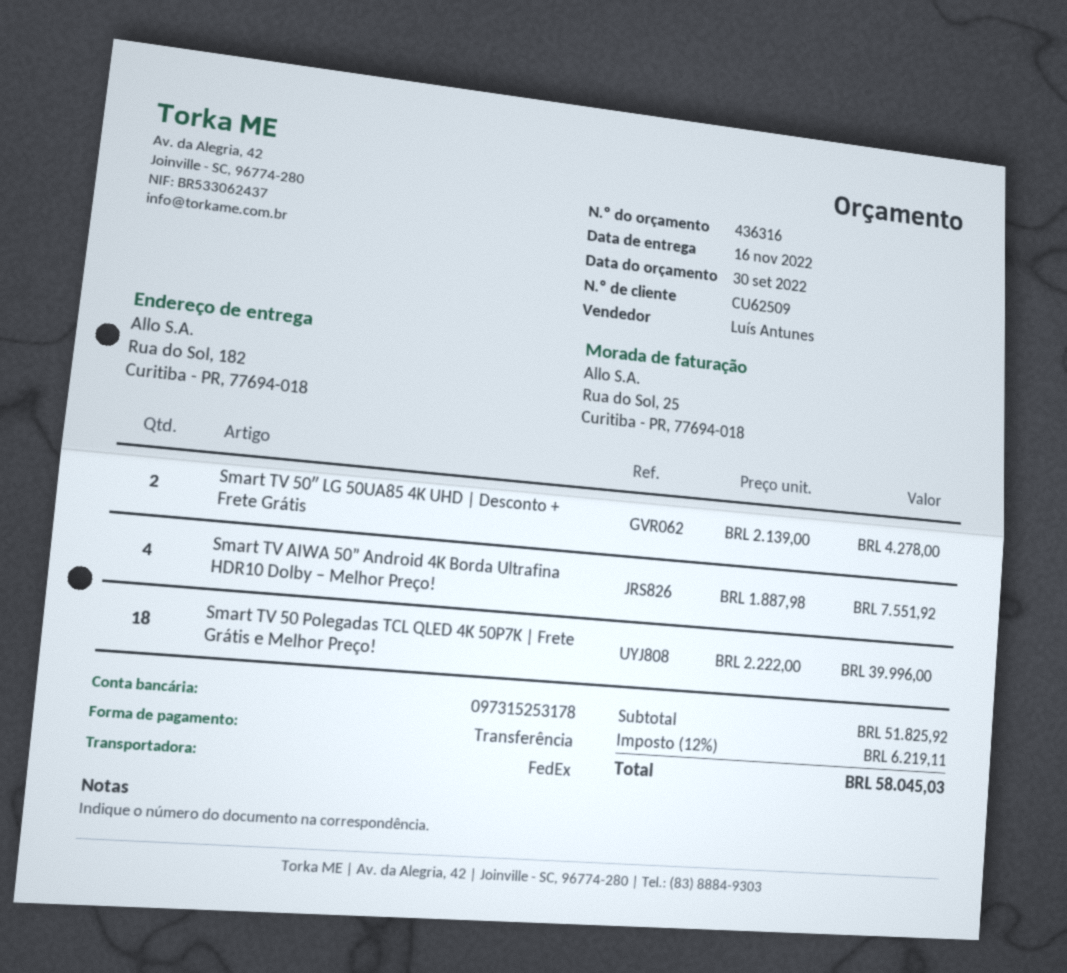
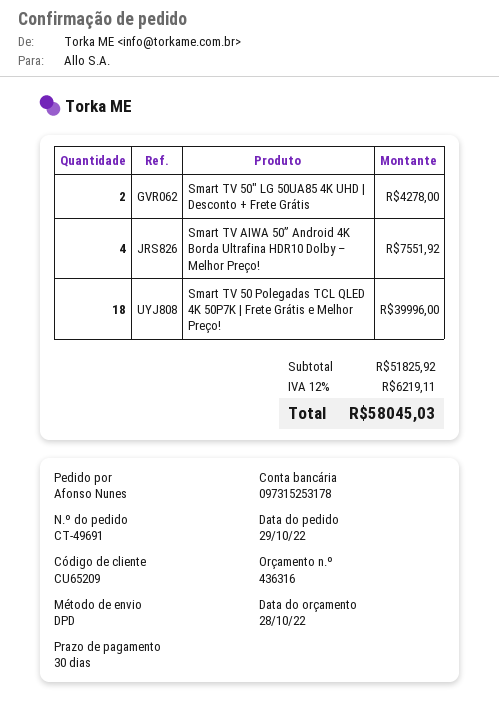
quote date: 2022-09-30 -> 2022-10-28
customer number: CU62509 -> CU65209
shipping method: FedEx -> DPD

